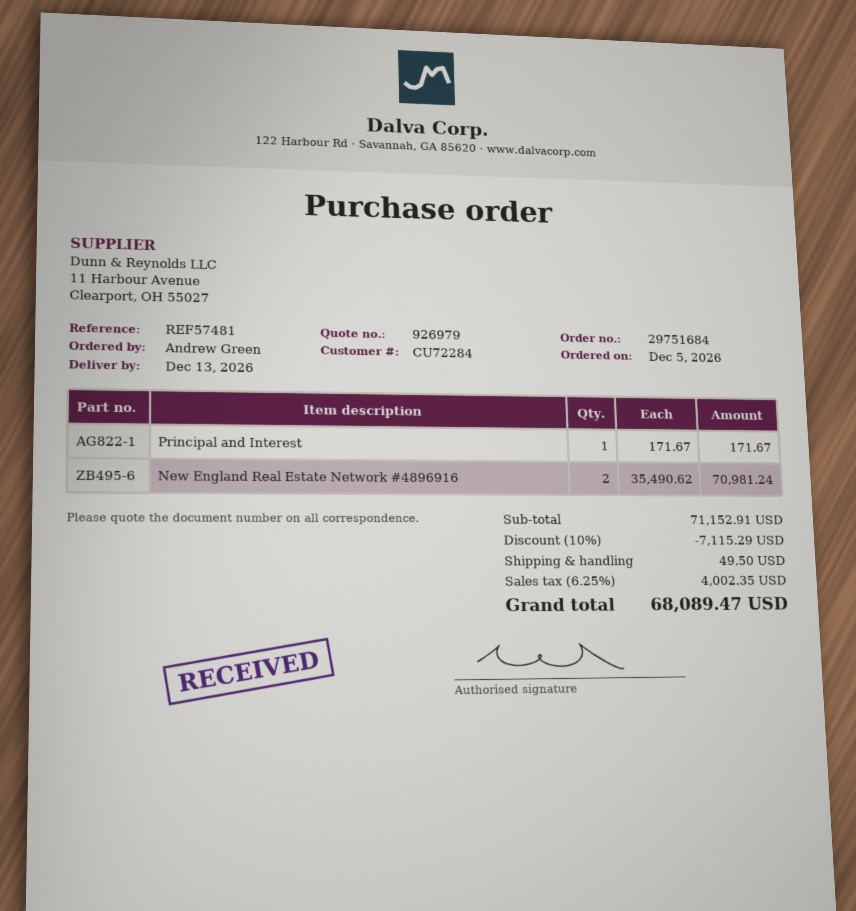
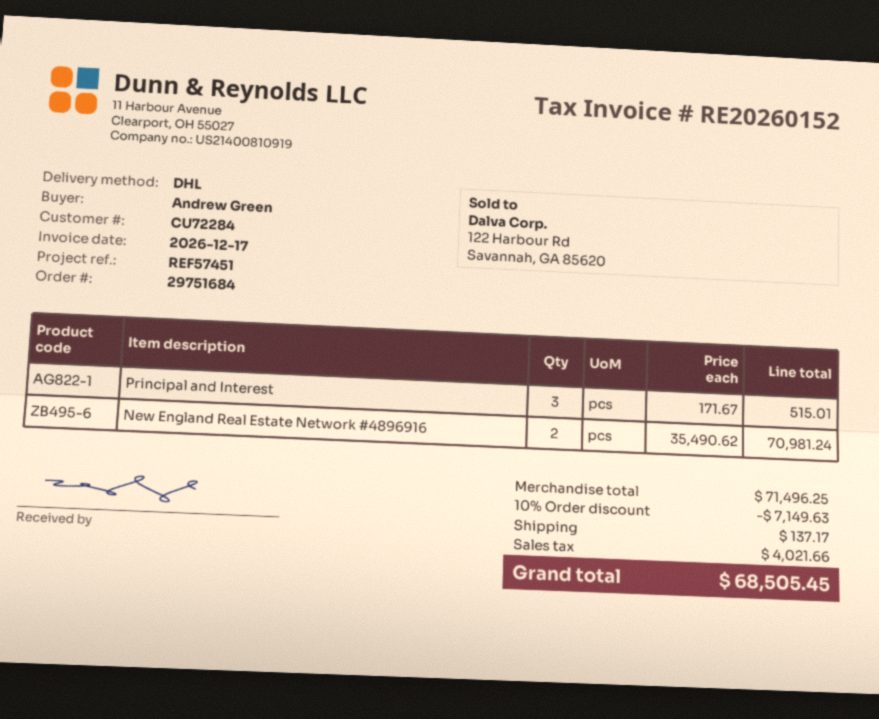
reference: REF57481 -> REF57451
Principal and Interest: 1 x 171.67 = 171.67 -> 3 x 171.67 = 515.01
subtotal: 71152.91 -> 71496.25
discount: 10% = 7115.29 -> 10% = 7149.63
shipping: 49.50 -> 137.17
tax: 4002.35 -> 4021.66
total: 68089.47 -> 68505.45

